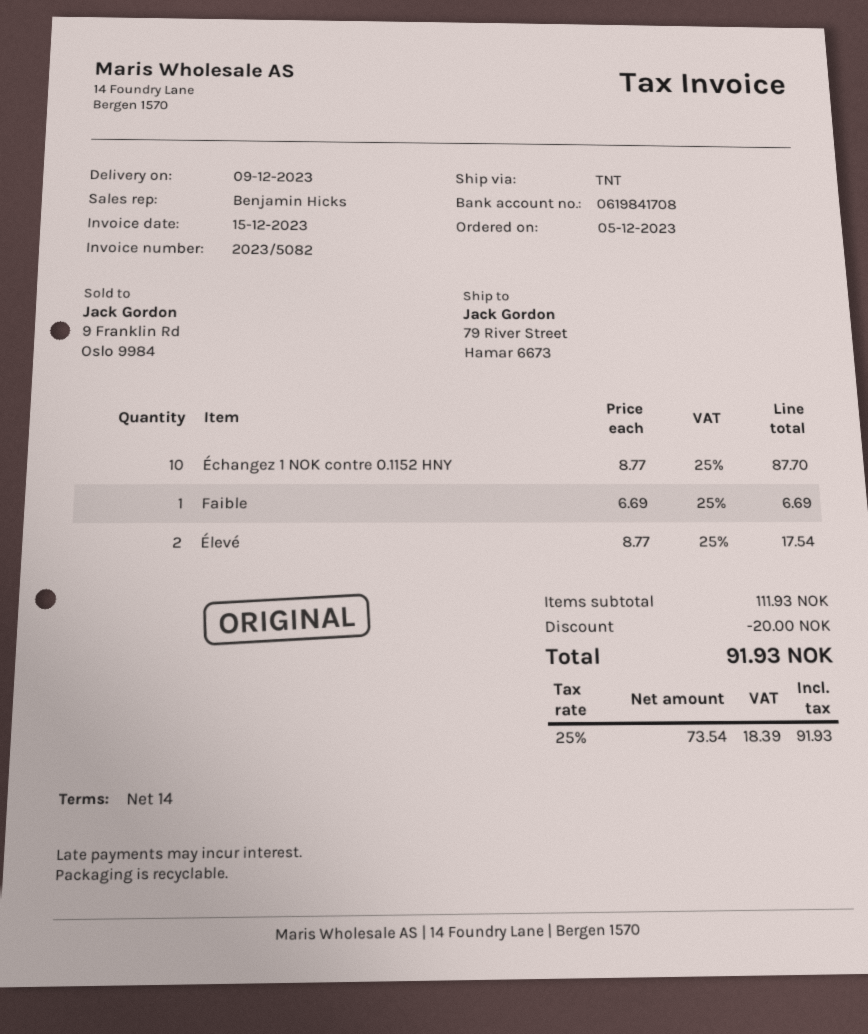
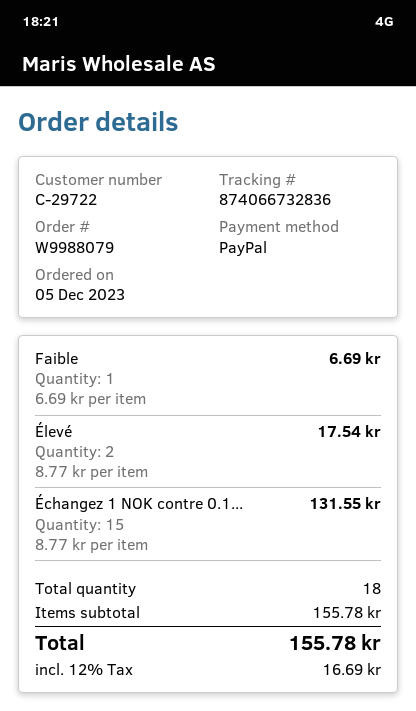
Échangez 1 NOK contre 0.1152 HNY: 10 x 8.77 = 87.70 -> 15 x 8.77 = 131.55
subtotal: 111.93 -> 155.78
discount: 20.00 -> none
tax: 25% = 18.39 -> 12% = 16.69
total: 91.93 -> 155.78

